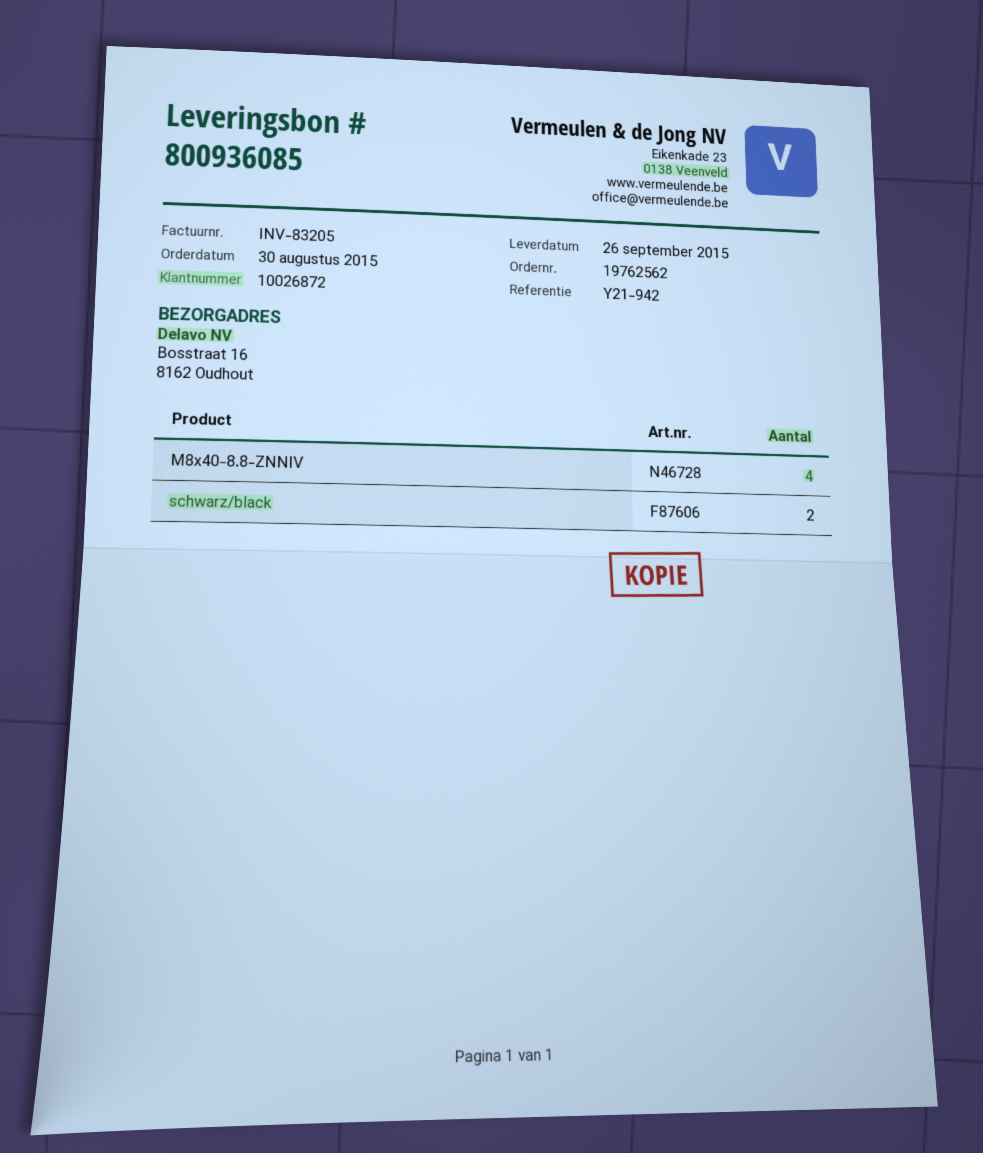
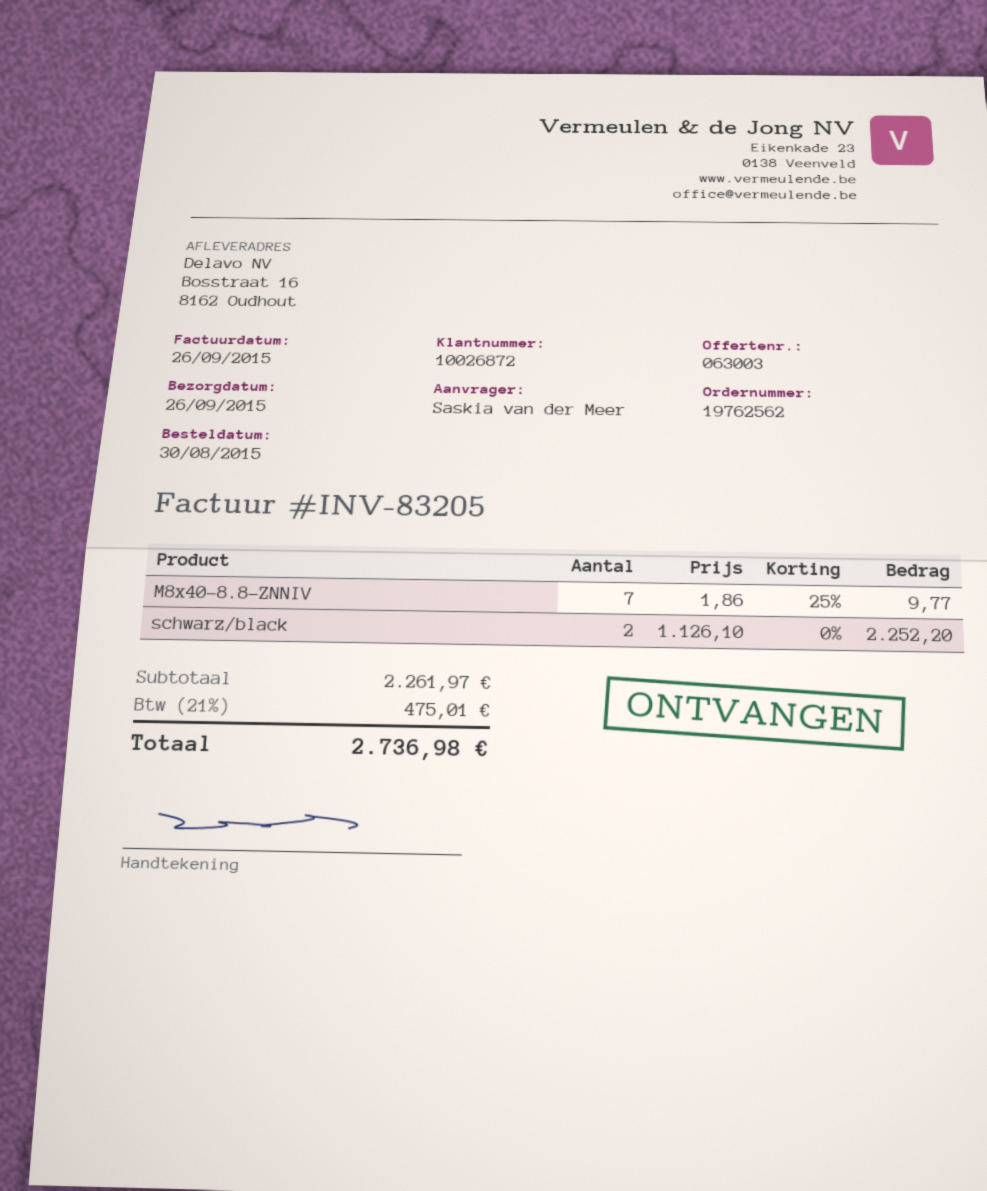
M8x40-8.8-ZNNIV: 4 -> 7

